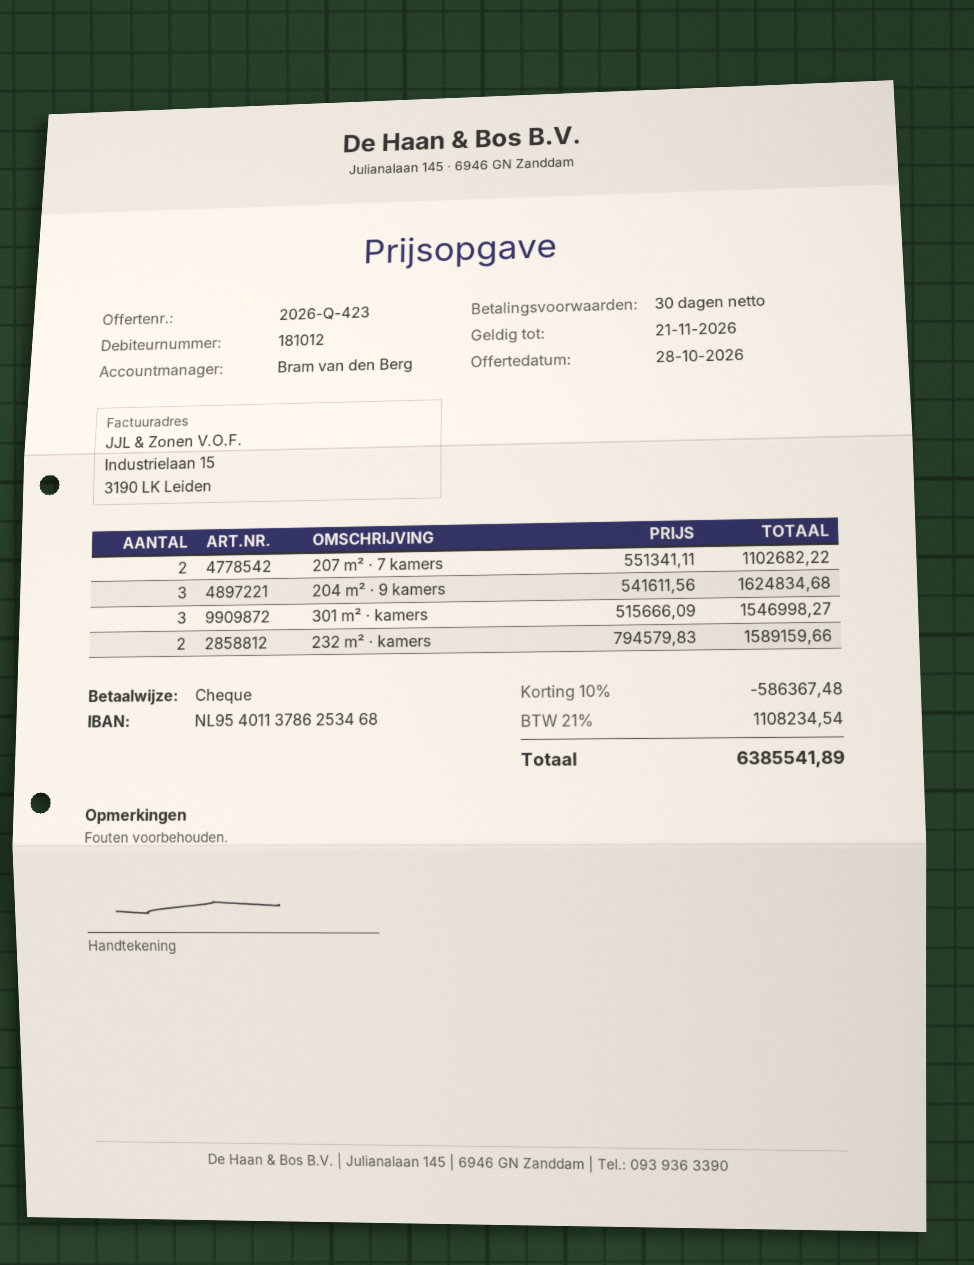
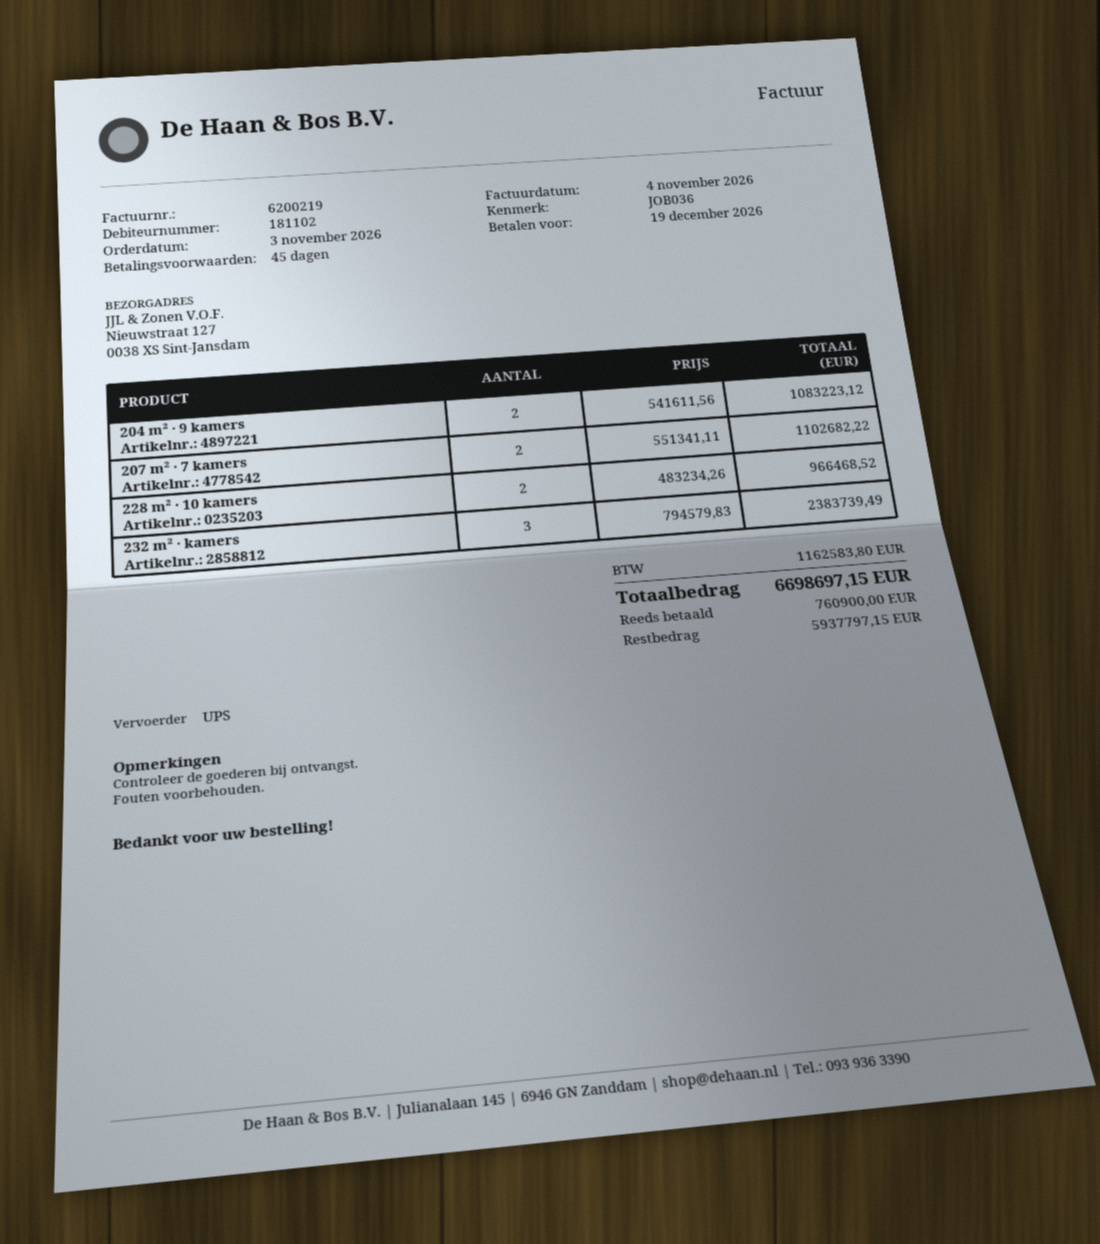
payment terms: 30 days -> 45 days
customer number: 181012 -> 181102
204 m² · 9 kamers: 3 x 541611.56 = 1624834.68 -> 2 x 541611.56 = 1083223.12
301 m² · kamers: 3 x 515666.09 = 1546998.27 -> none
232 m² · kamers: 2 x 794579.83 = 1589159.66 -> 3 x 794579.83 = 2383739.49
228 m² · 10 kamers: none -> 2 x 483234.26 = 966468.52
discount: 10% = 586367.48 -> none
tax: 1108234.54 -> 1162583.80
total: 6385541.89 -> 6698697.15

